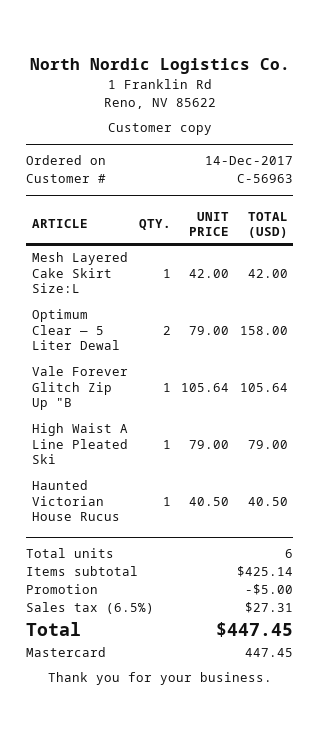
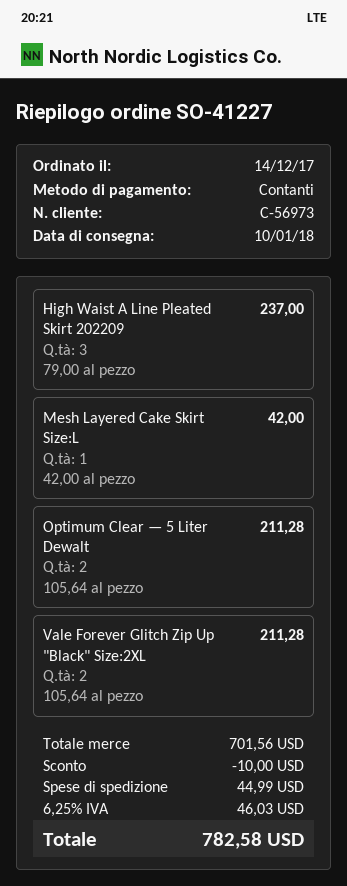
customer number: C-56963 -> C-56973
payment method: Mastercard -> cash
Optimum Clear — 5 Liter Dewal: 2 x 79.00 = 158.00 -> 2 x 105.64 = 211.28
Vale Forever Glitch Zip Up "B: 1 x 105.64 = 105.64 -> 2 x 105.64 = 211.28
High Waist A Line Pleated Ski: 1 x 79.00 = 79.00 -> 3 x 79.00 = 237.00
Haunted Victorian House Rucus: 1 x 40.50 = 40.50 -> none
subtotal: 425.14 -> 701.56
discount: 5.00 -> 10.00
shipping: none -> 44.99
tax: 6.5% = 27.31 -> 6.25% = 46.03
total: 447.45 -> 782.58

